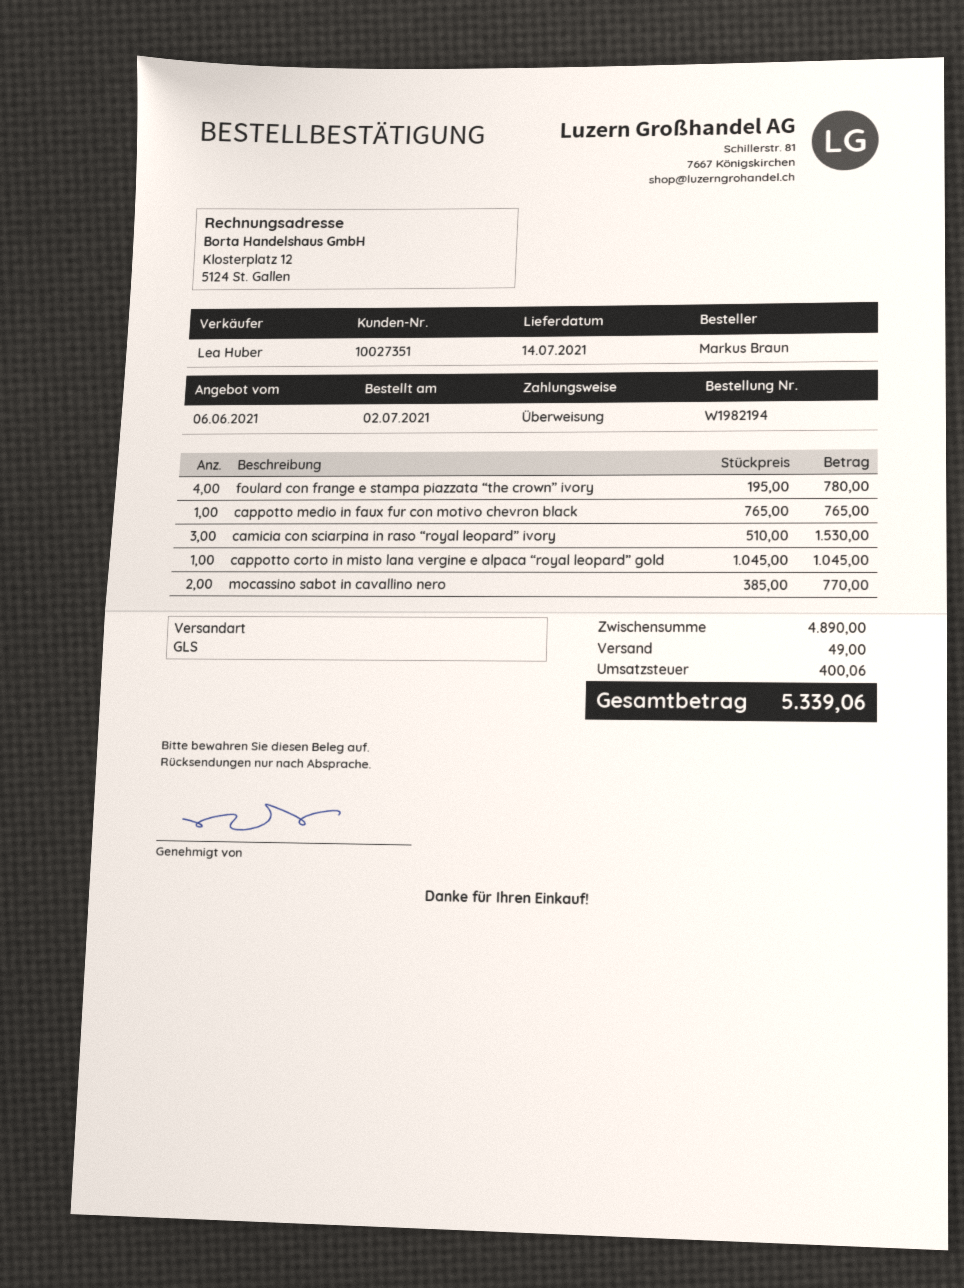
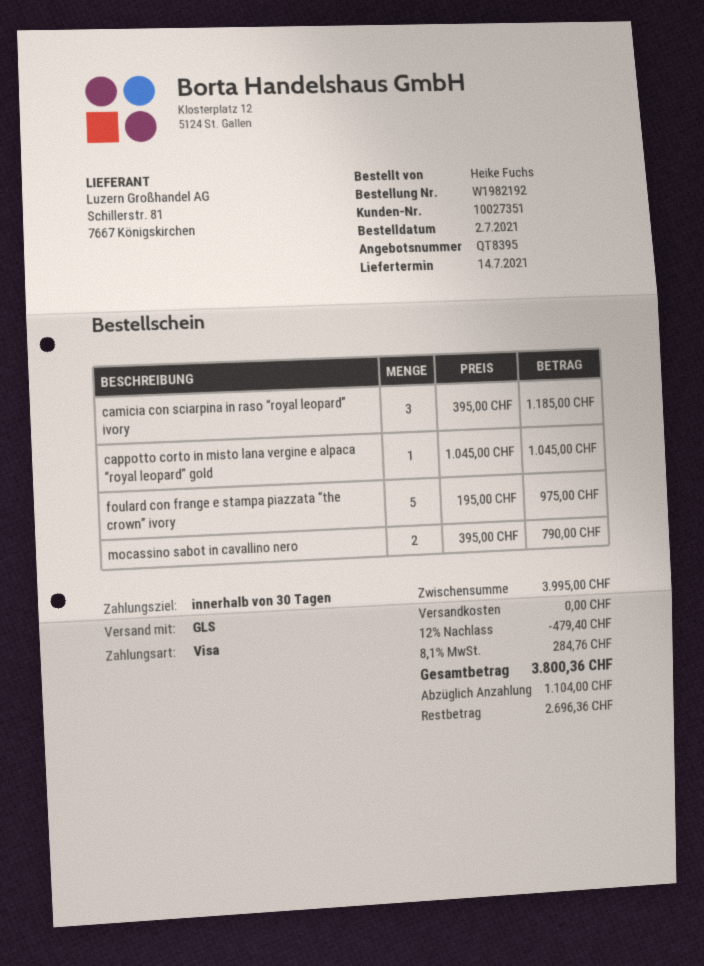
order number: W1982194 -> W1982192
ordered by: Markus Braun -> Heike Fuchs
payment method: bank transfer -> Visa
foulard con frange e stampa piazzata “the crown” ivory: 4 x 195.00 = 780.00 -> 5 x 195.00 = 975.00
cappotto medio in faux fur con motivo chevron black: 1 x 765.00 = 765.00 -> none
camicia con sciarpina in raso “royal leopard” ivory: 3 x 510.00 = 1530.00 -> 3 x 395.00 = 1185.00
mocassino sabot in cavallino nero: 2 x 385.00 = 770.00 -> 2 x 395.00 = 790.00
subtotal: 4890.00 -> 3995.00
discount: none -> 12% = 479.40
shipping: 49.00 -> 0.00
tax: 400.06 -> 284.76
total: 5339.06 -> 3800.36

